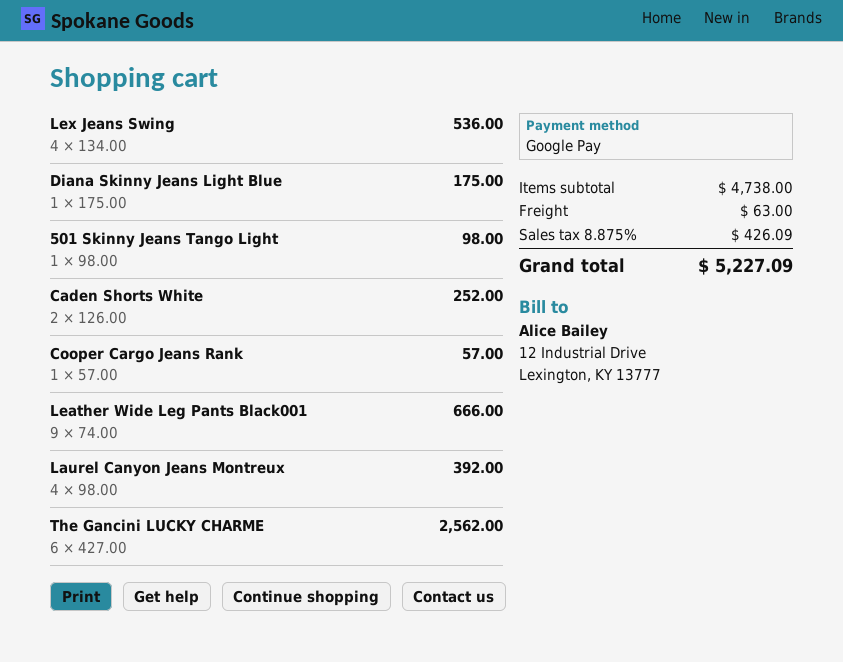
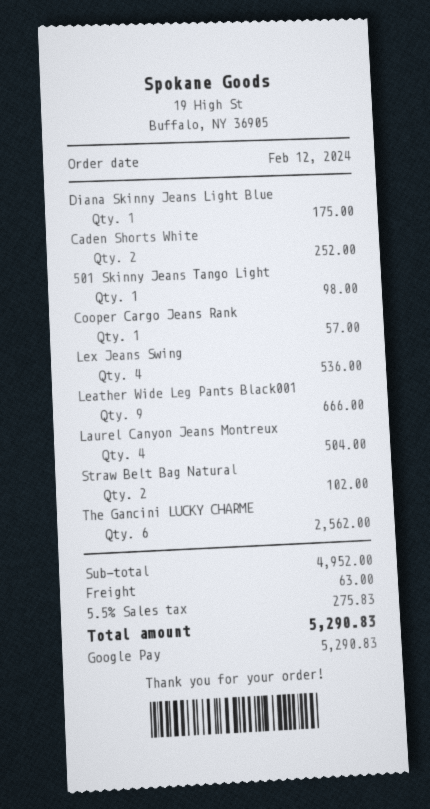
Laurel Canyon Jeans Montreux: 4 for 392.00 -> 4 for 504.00
Straw Belt Bag Natural: none -> 2 for 102.00
subtotal: 4738.00 -> 4952.00
tax: 8.875% = 426.09 -> 5.5% = 275.83
total: 5227.09 -> 5290.83

